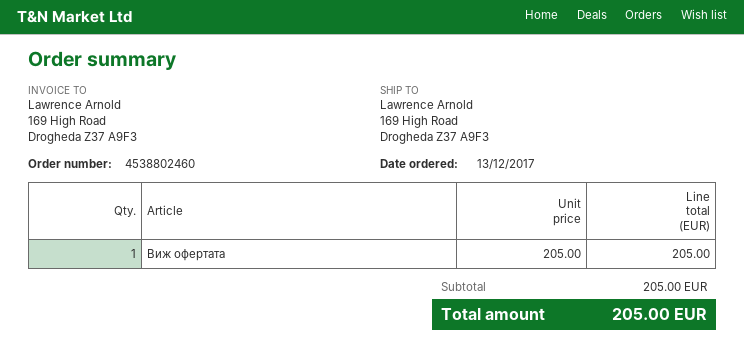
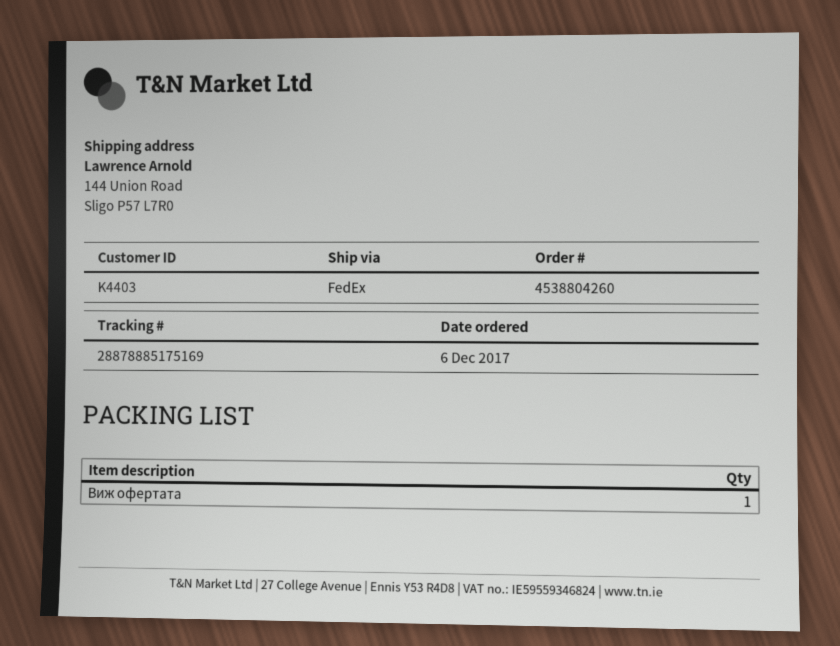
order number: 4538802460 -> 4538804260
order date: 2017-12-13 -> 2017-12-06
ship to: 169 High Road, Drogheda Z37 A9F3 -> 144 Union Road, Sligo P57 L7R0

